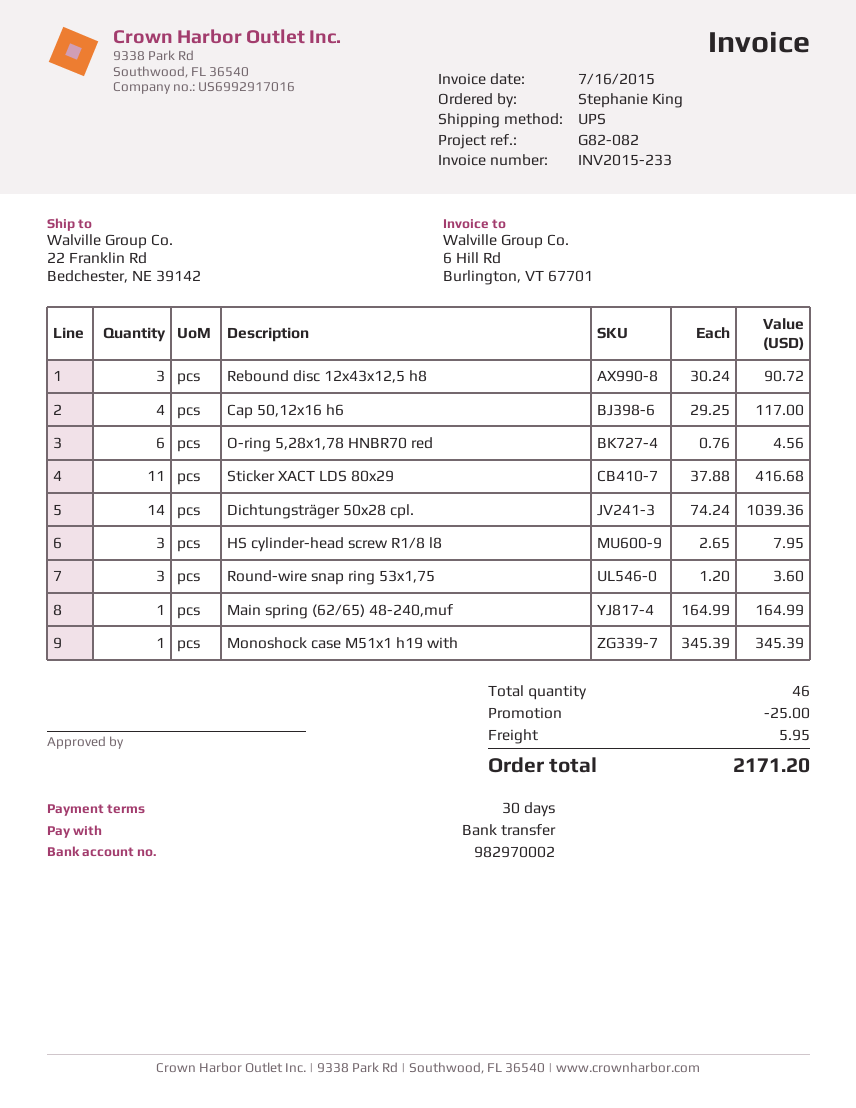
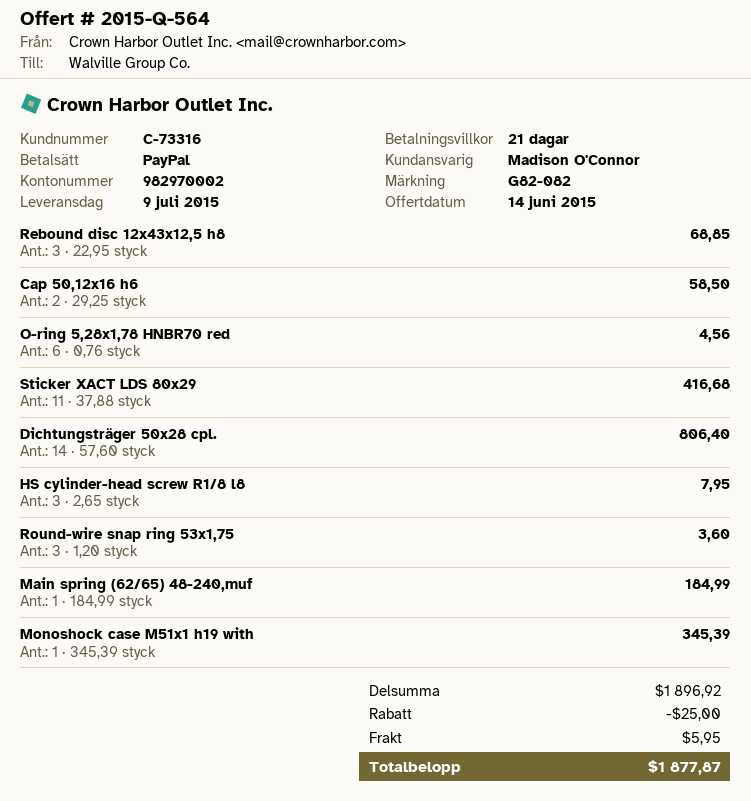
payment terms: 30 days -> 21 days
payment method: bank transfer -> PayPal
Rebound disc 12x43x12,5 h8: 3 x 30.24 = 90.72 -> 3 x 22.95 = 68.85
Cap 50,12x16 h6: 4 x 29.25 = 117.00 -> 2 x 29.25 = 58.50
Dichtungsträger 50x28 cpl.: 14 x 74.24 = 1039.36 -> 14 x 57.60 = 806.40
Main spring (62/65) 48-240,muf: 1 x 164.99 = 164.99 -> 1 x 184.99 = 184.99
total: 2171.20 -> 1877.87

